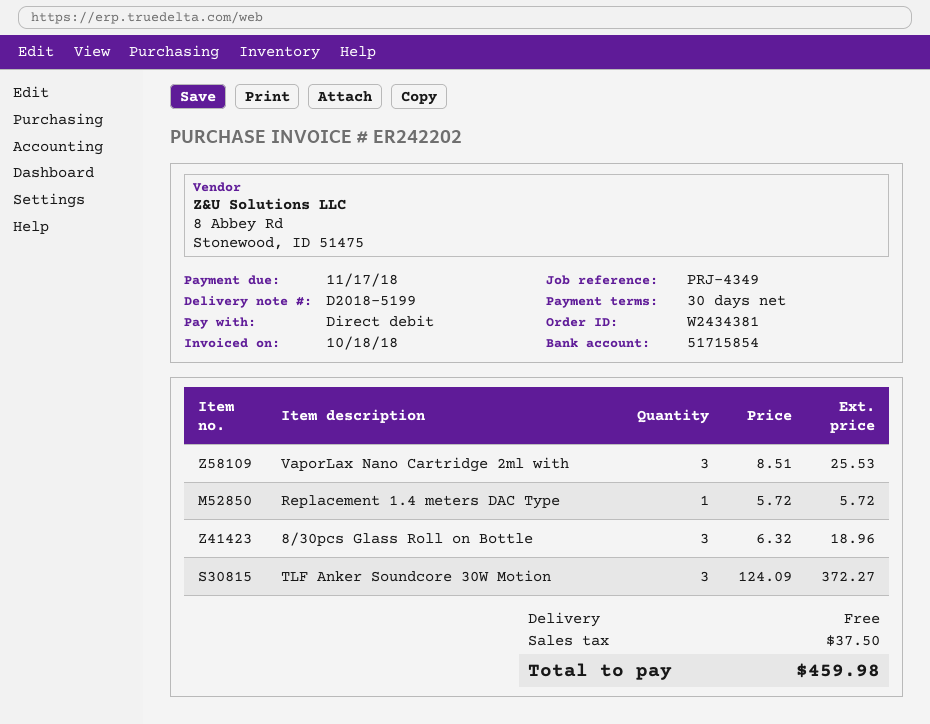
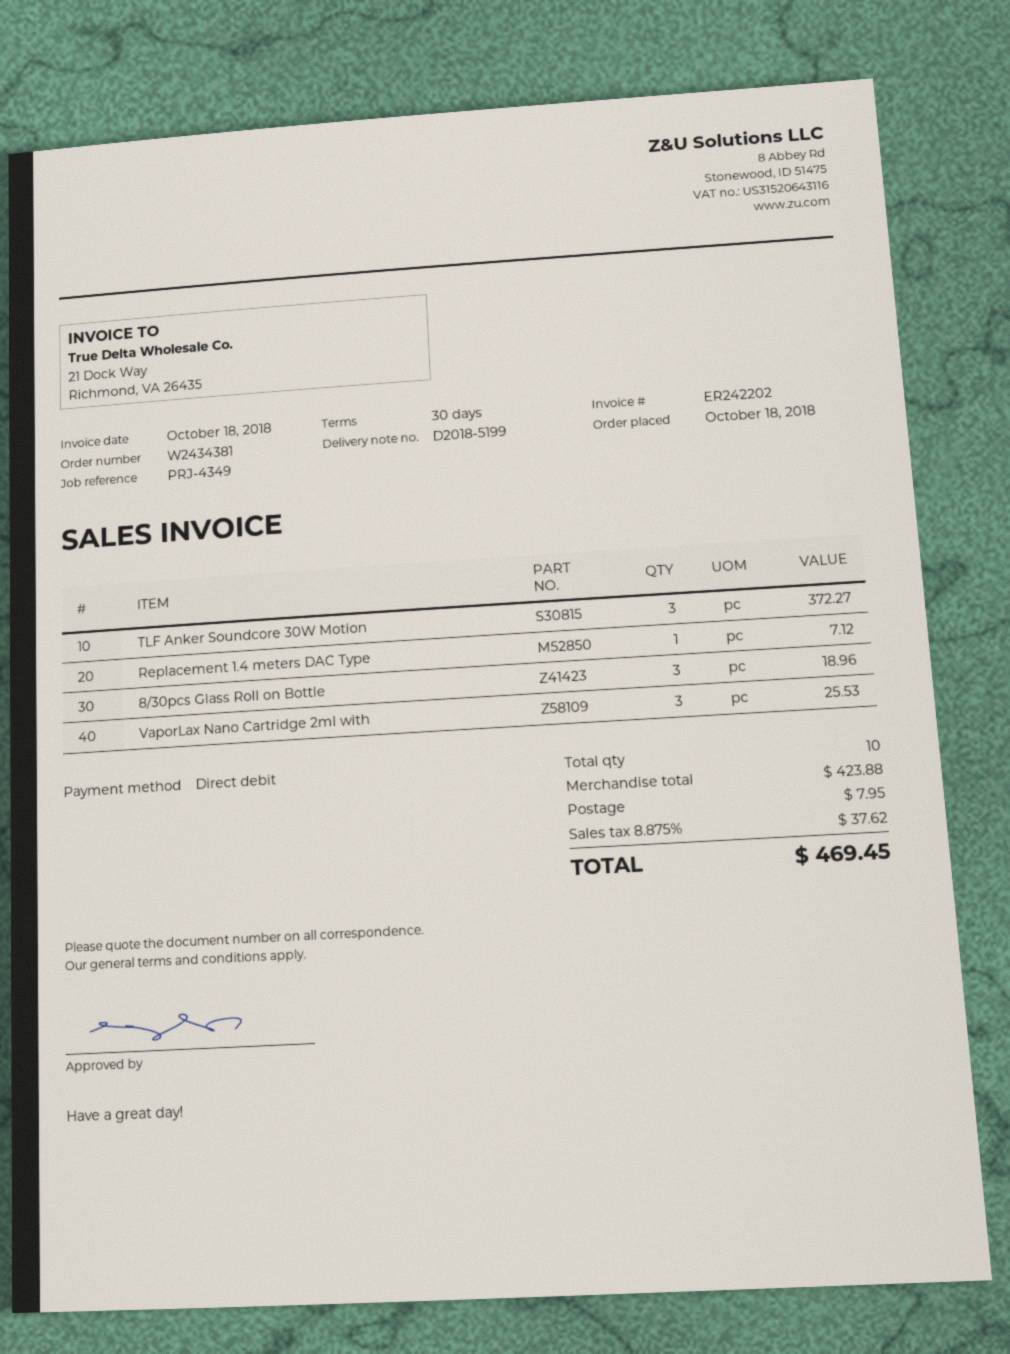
Replacement 1.4 meters DAC Type: 1 for 5.72 -> 1 for 7.12
shipping: 0.00 -> 7.95
tax: 37.50 -> 37.62
total: 459.98 -> 469.45

